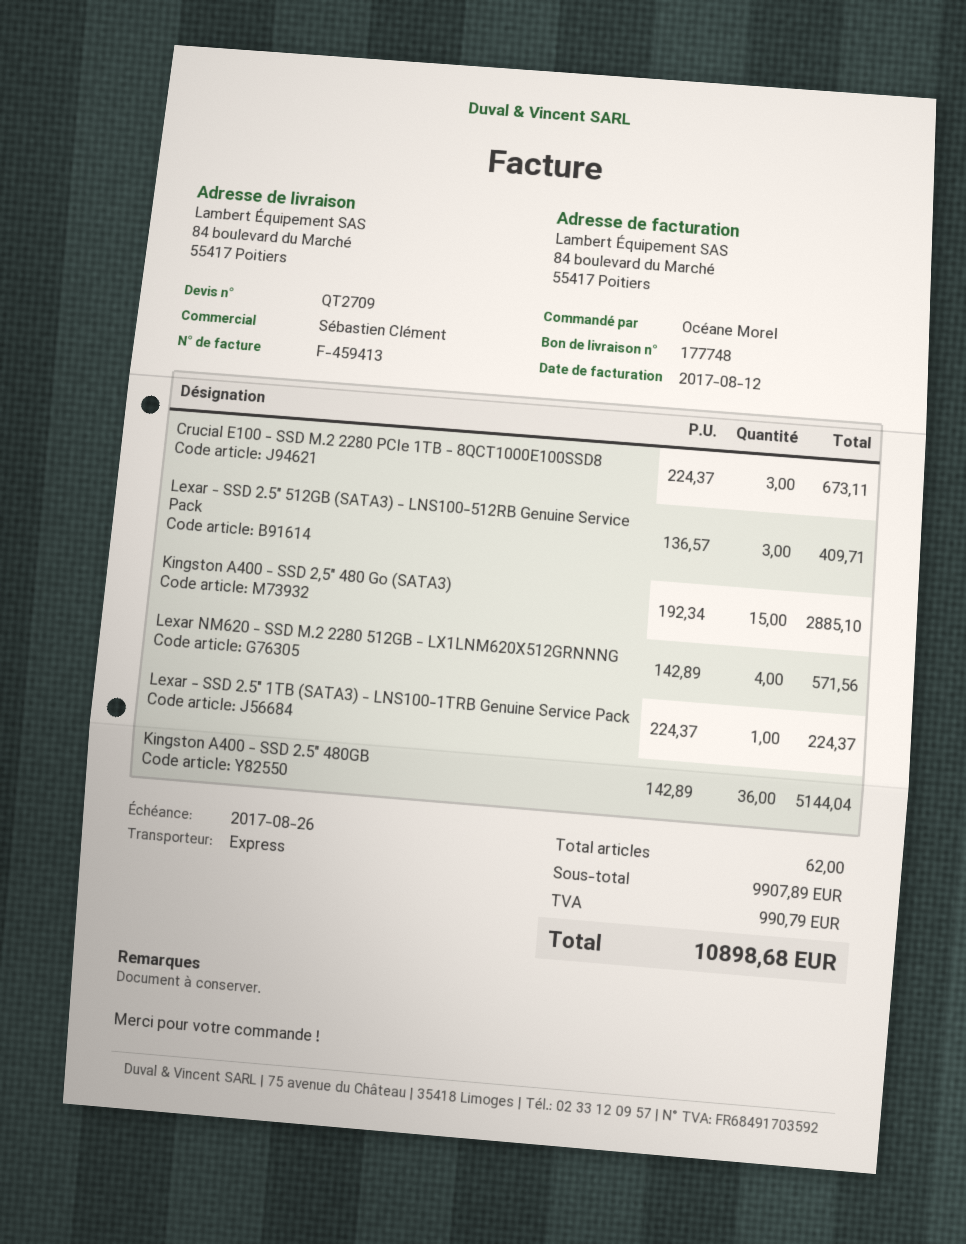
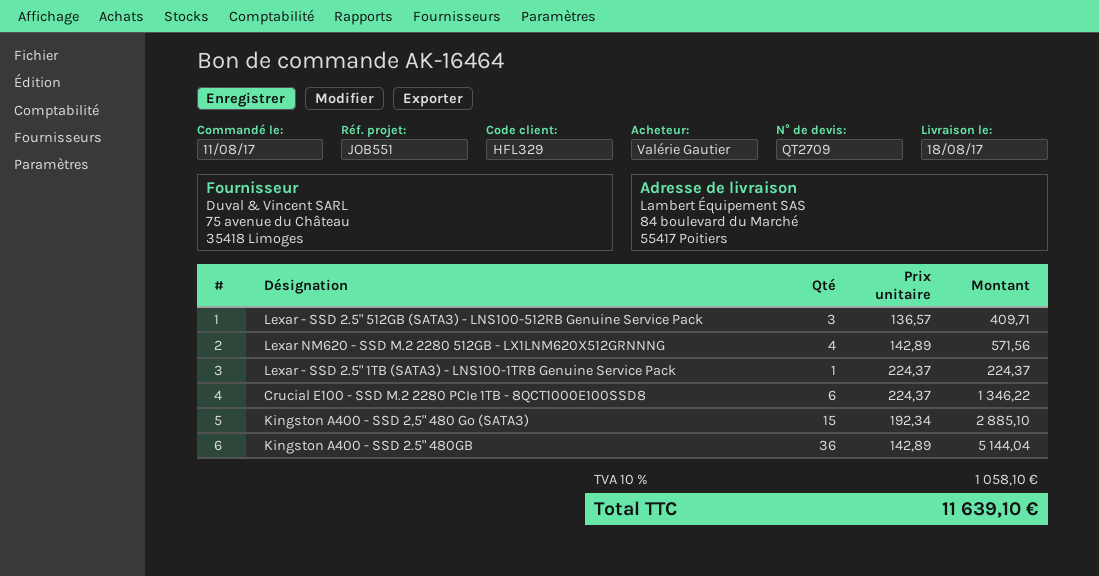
ordered by: Océane Morel -> Valérie Gautier
Crucial E100 - SSD M.2 2280 PCIe 1TB - 8QCT1000E100SSD8: 3 x 224.37 = 673.11 -> 6 x 224.37 = 1346.22
tax: 990.79 -> 1058.10
total: 10898.68 -> 11639.10

